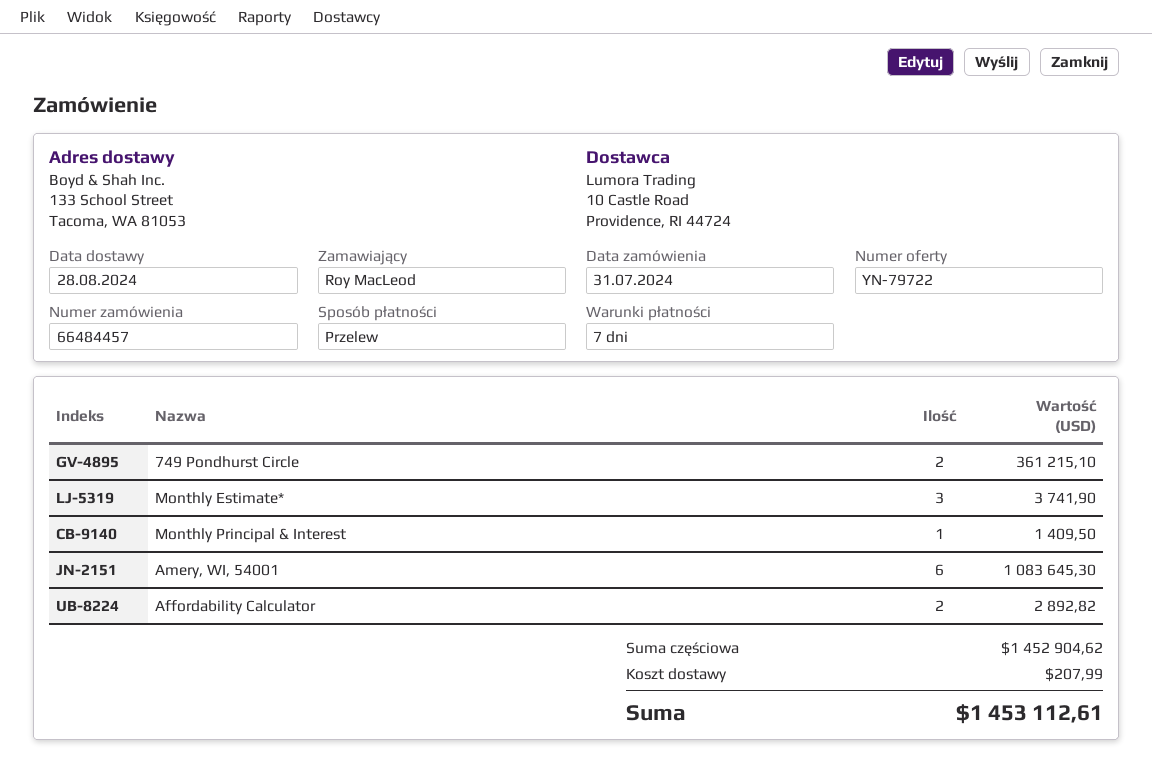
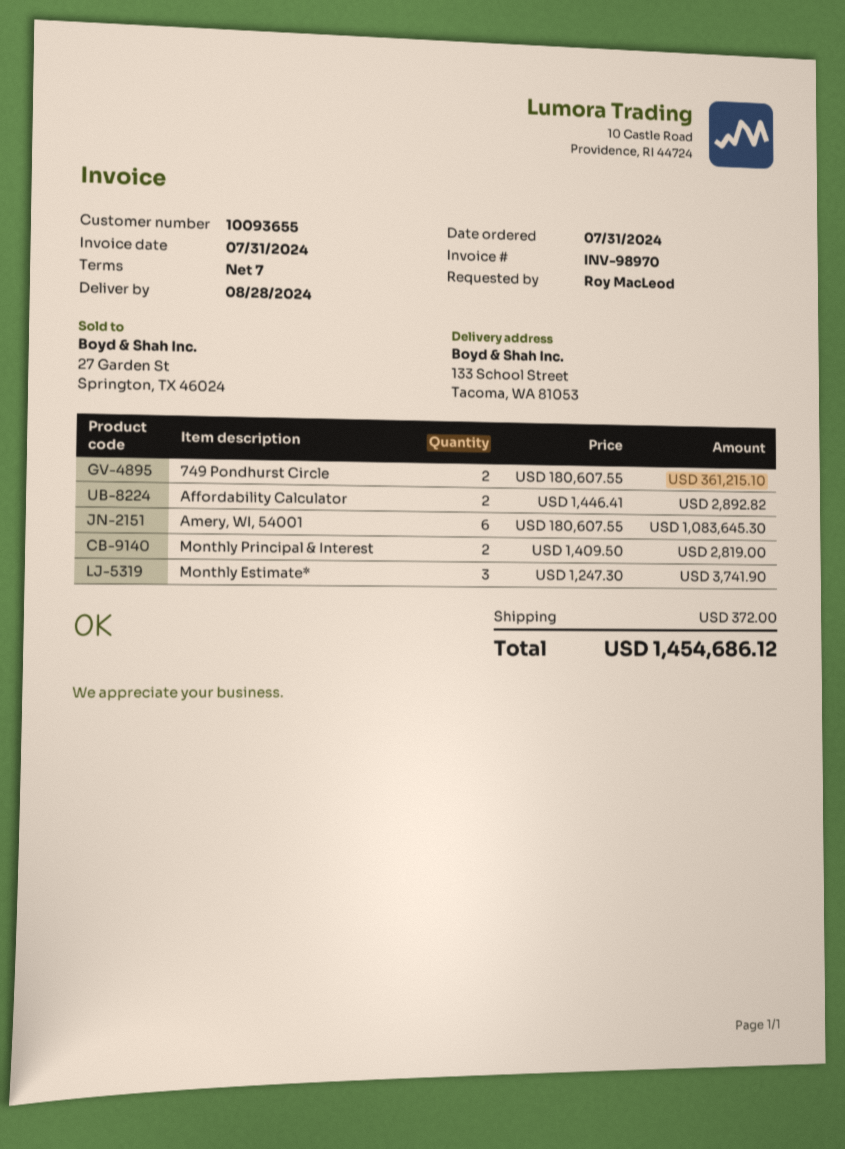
Monthly Principal & Interest: 1 for 1409.50 -> 2 for 2819.00
shipping: 207.99 -> 372.00
total: 1453112.61 -> 1454686.12

